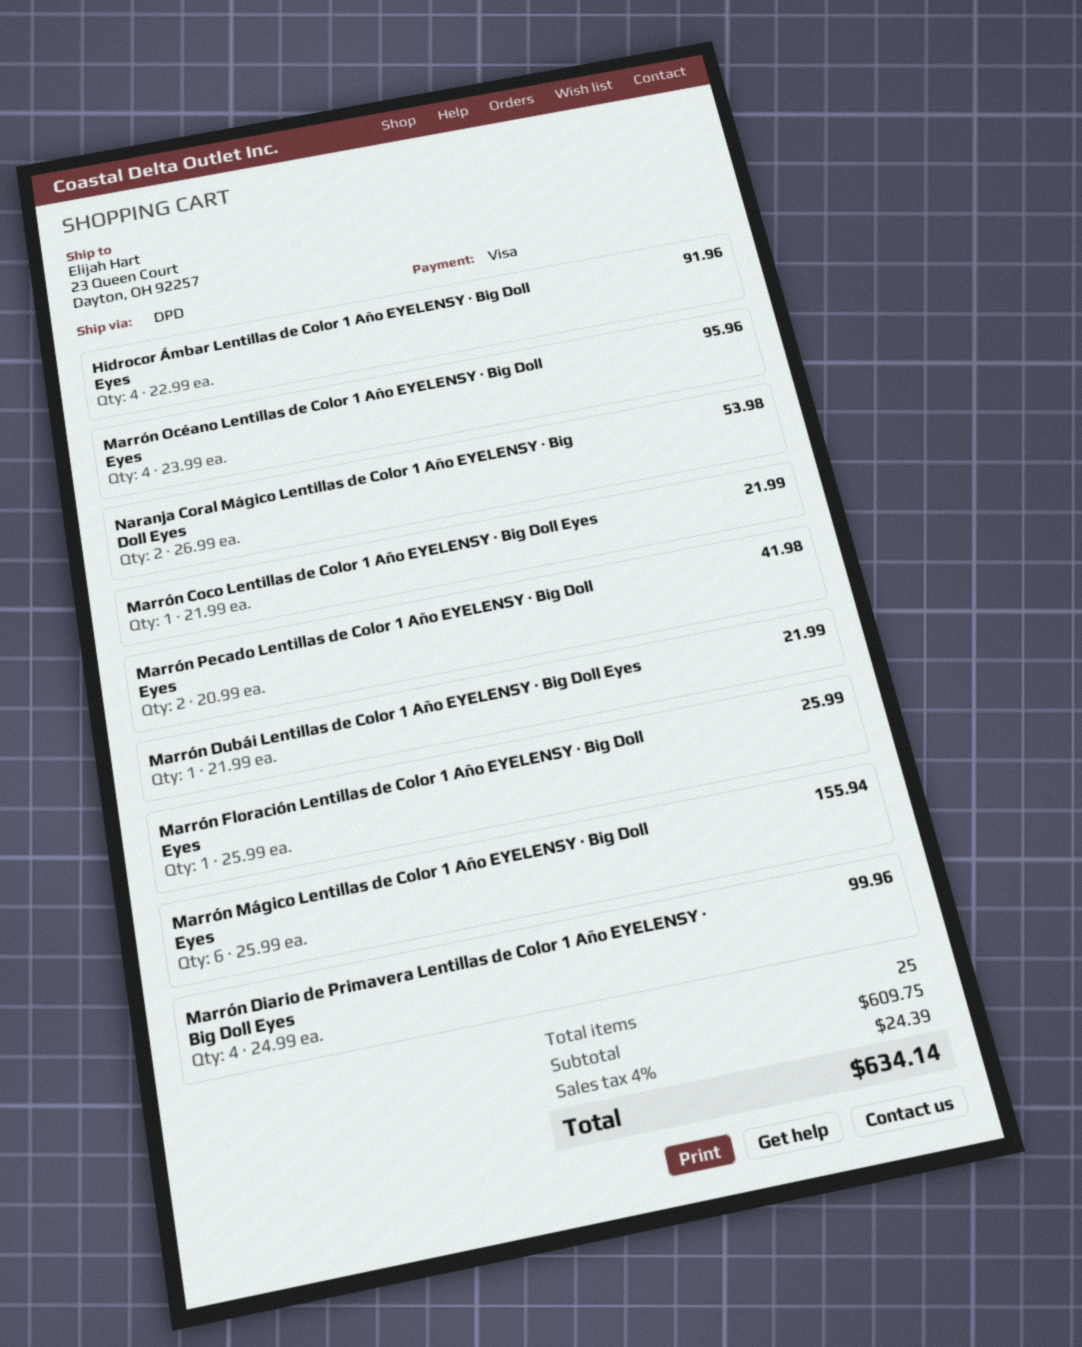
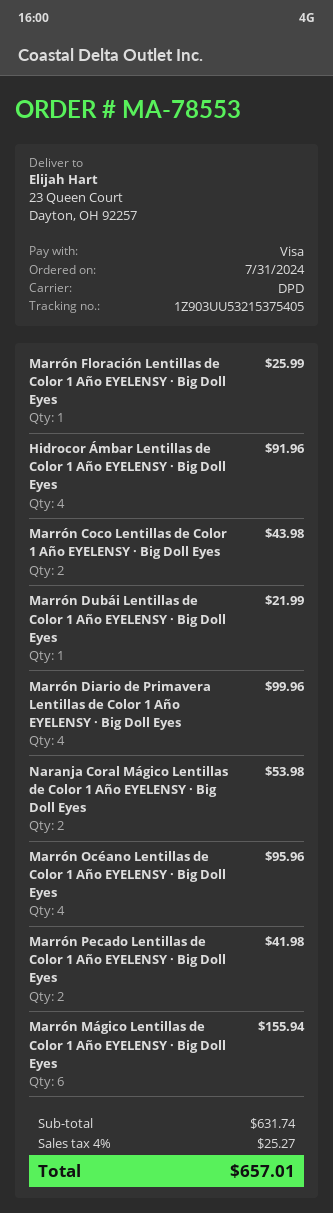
Marrón Coco Lentillas de Color 1 Año EYELENSY · Big Doll Eyes: 1 for 21.99 -> 2 for 43.98
subtotal: 609.75 -> 631.74
tax: 4% = 24.39 -> 4% = 25.27
total: 634.14 -> 657.01

